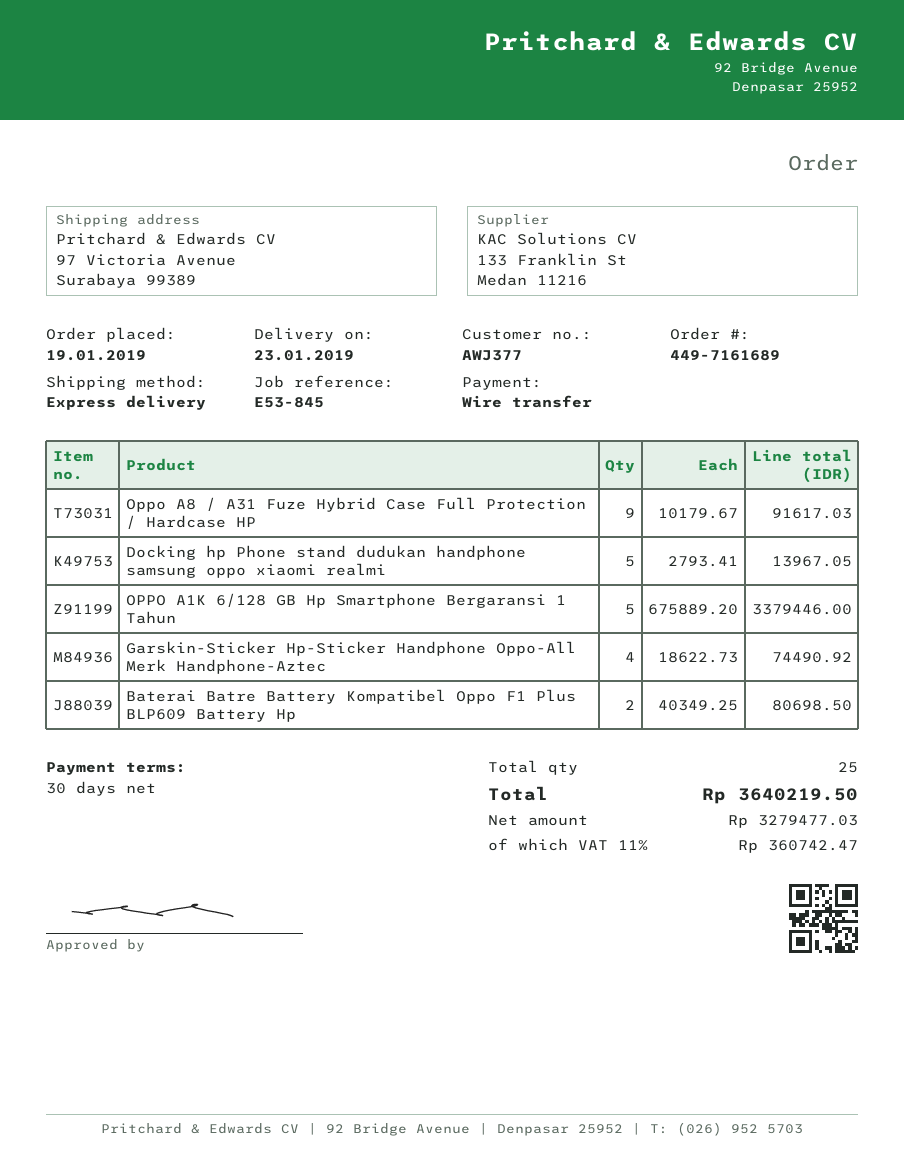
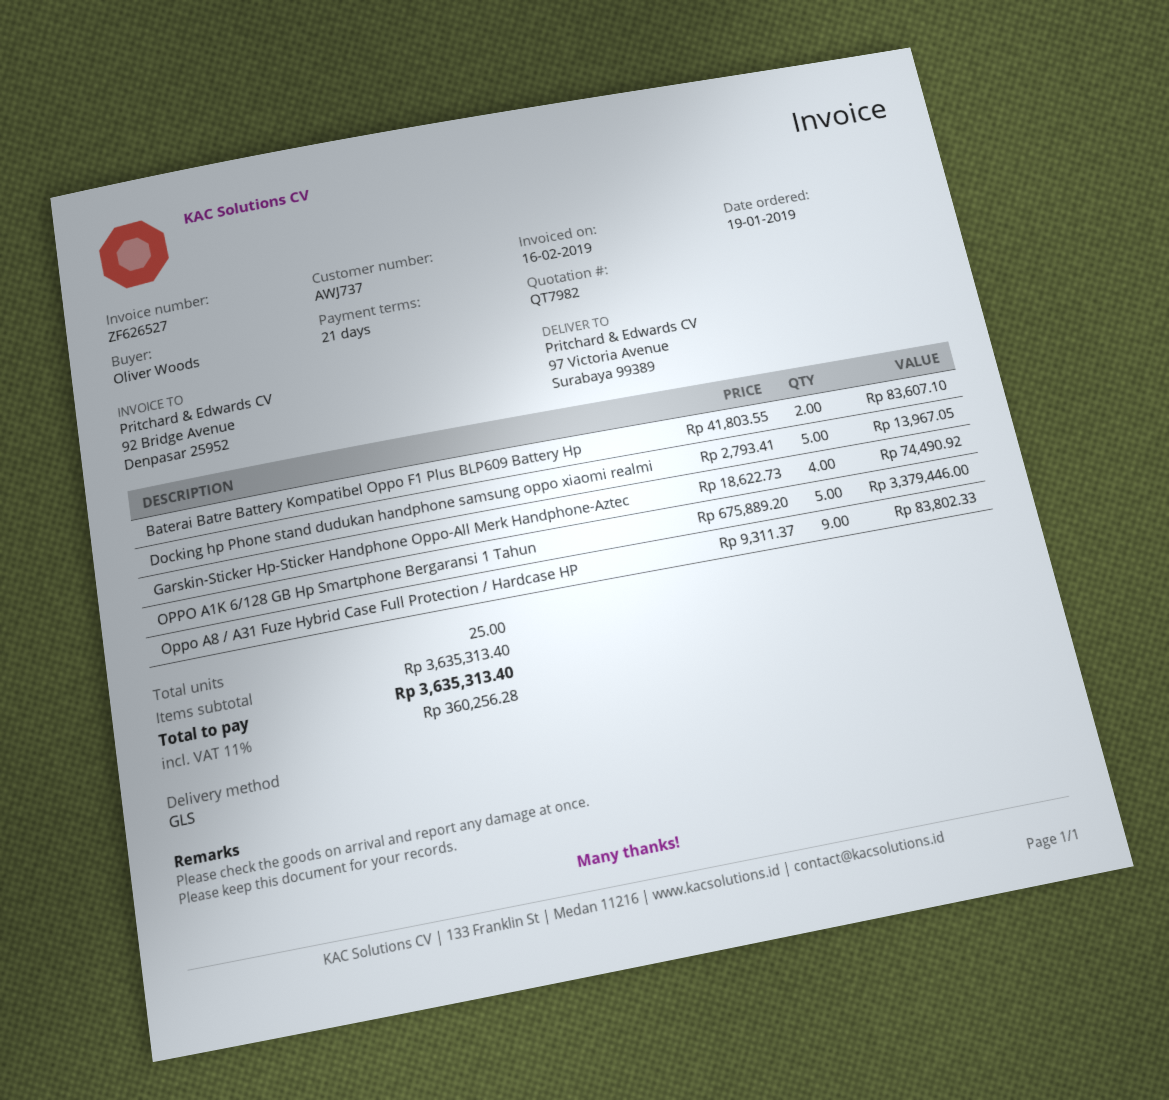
payment terms: 30 days -> 21 days
customer number: AWJ377 -> AWJ737
shipping method: express -> GLS
Oppo A8 / A31 Fuze Hybrid Case Full Protection / Hardcase HP: 9 x 10179.67 = 91617.03 -> 9 x 9311.37 = 83802.33
Baterai Batre Battery Kompatibel Oppo F1 Plus BLP609 Battery Hp: 2 x 40349.25 = 80698.50 -> 2 x 41803.55 = 83607.10
tax: 11% = 360742.47 -> 11% = 360256.28
total: 3640219.50 -> 3635313.40

